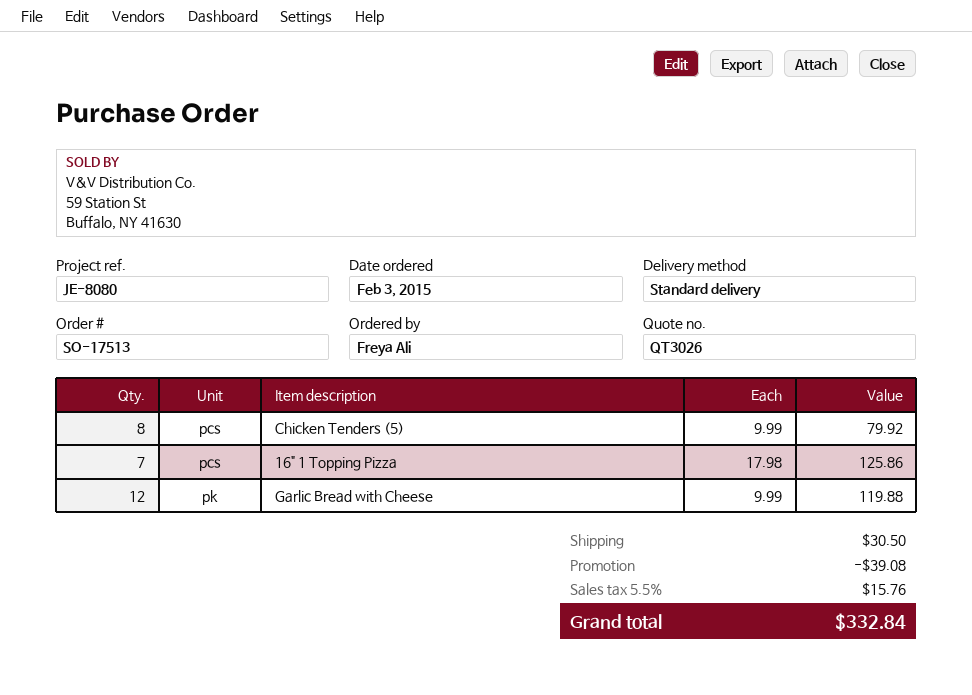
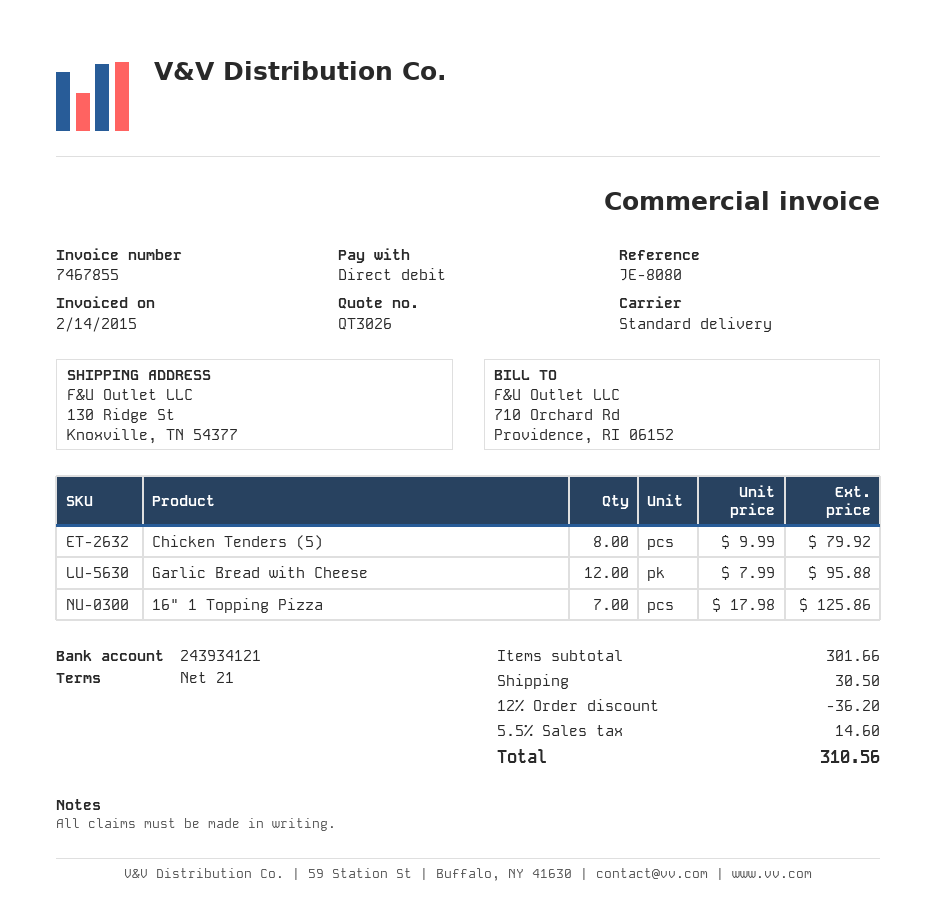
Garlic Bread with Cheese: 12 x 9.99 = 119.88 -> 12 x 7.99 = 95.88
discount: 39.08 -> 36.20
tax: 5.5% = 15.76 -> 5.5% = 14.60
total: 332.84 -> 310.56

